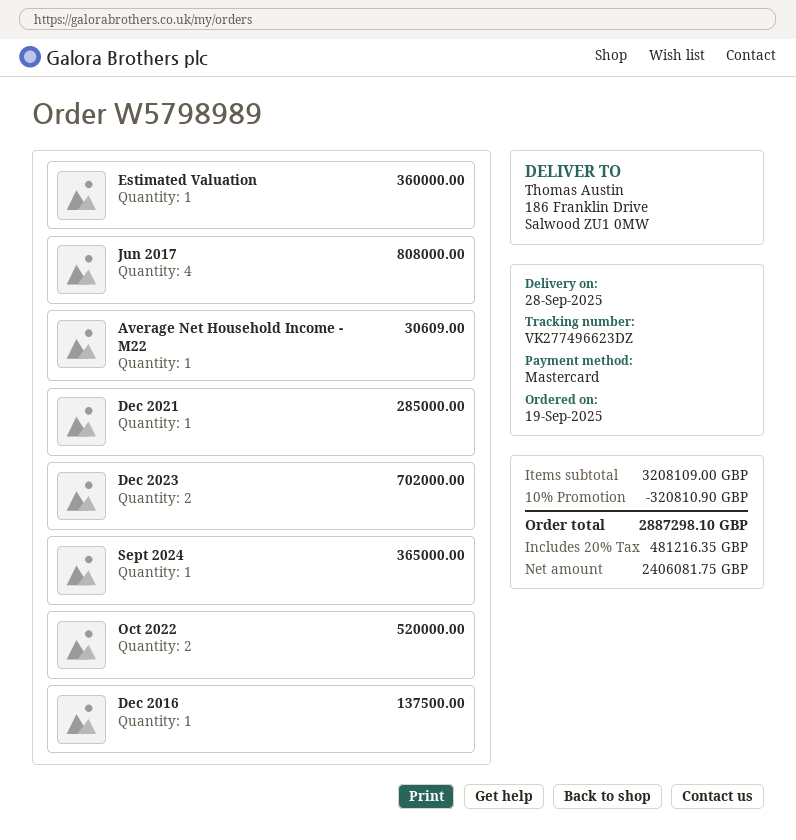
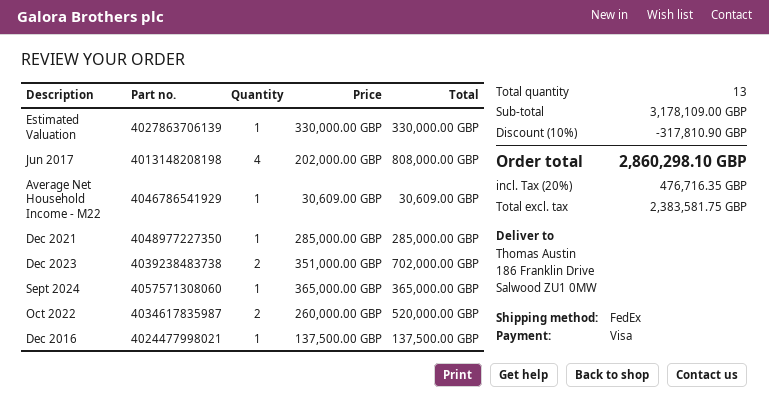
payment method: Mastercard -> Visa
Estimated Valuation: 1 for 360000.00 -> 1 for 330000.00
subtotal: 3208109.00 -> 3178109.00
discount: 10% = 320810.90 -> 10% = 317810.90
net: 2406081.75 -> 2383581.75
tax: 20% = 481216.35 -> 20% = 476716.35
total: 2887298.10 -> 2860298.10

